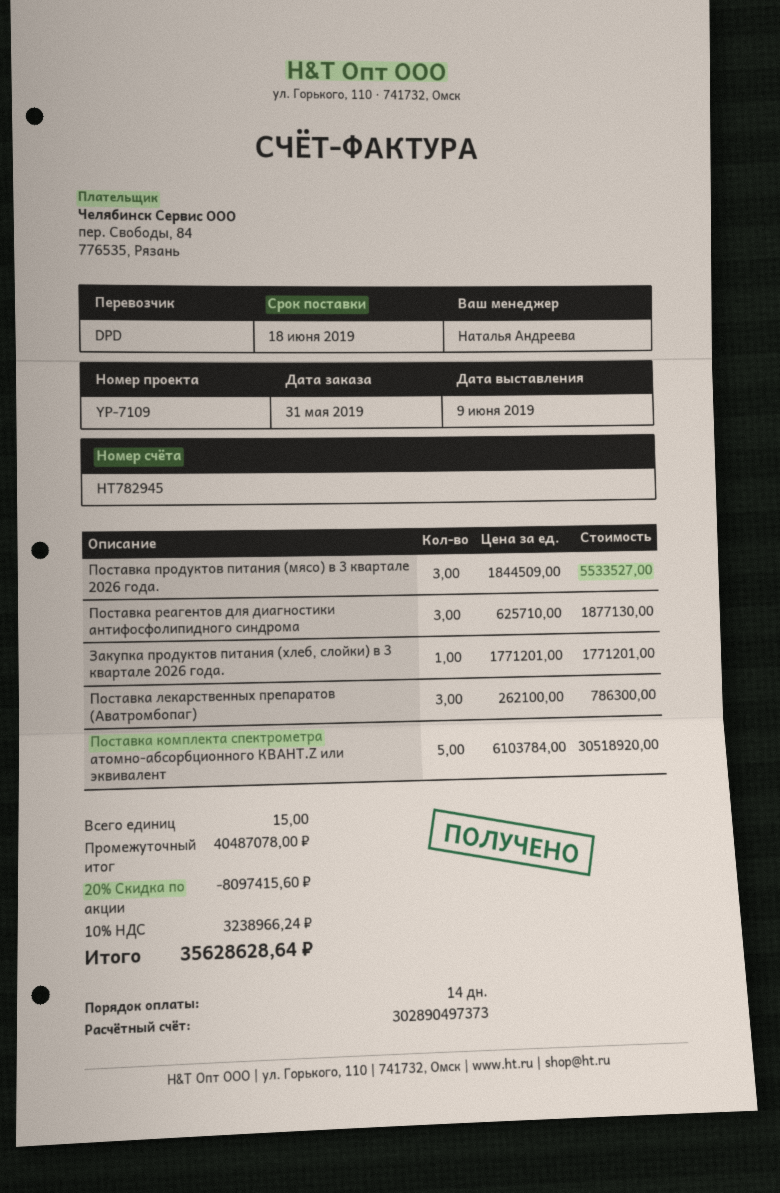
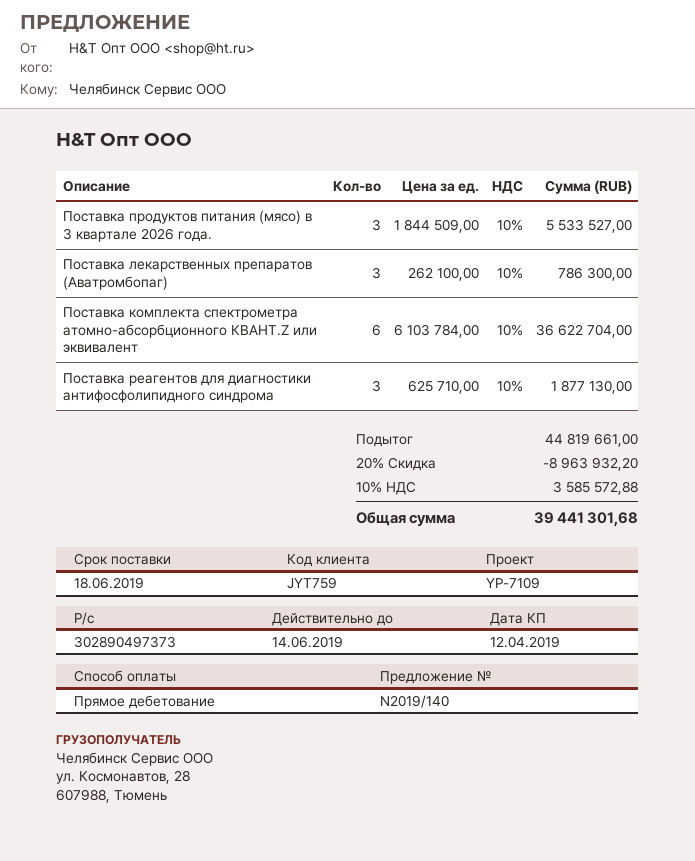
Закупка продуктов питания (хлеб, слойки) в 3 квартале 2026 года.: 1 x 1771201.00 = 1771201.00 -> none
Поставка комплекта спектрометра атомно-абсорбционного КВАНТ.Z или эквивалент: 5 x 6103784.00 = 30518920.00 -> 6 x 6103784.00 = 36622704.00
subtotal: 40487078.00 -> 44819661.00
discount: 20% = 8097415.60 -> 20% = 8963932.20
tax: 10% = 3238966.24 -> 10% = 3585572.88
total: 35628628.64 -> 39441301.68

